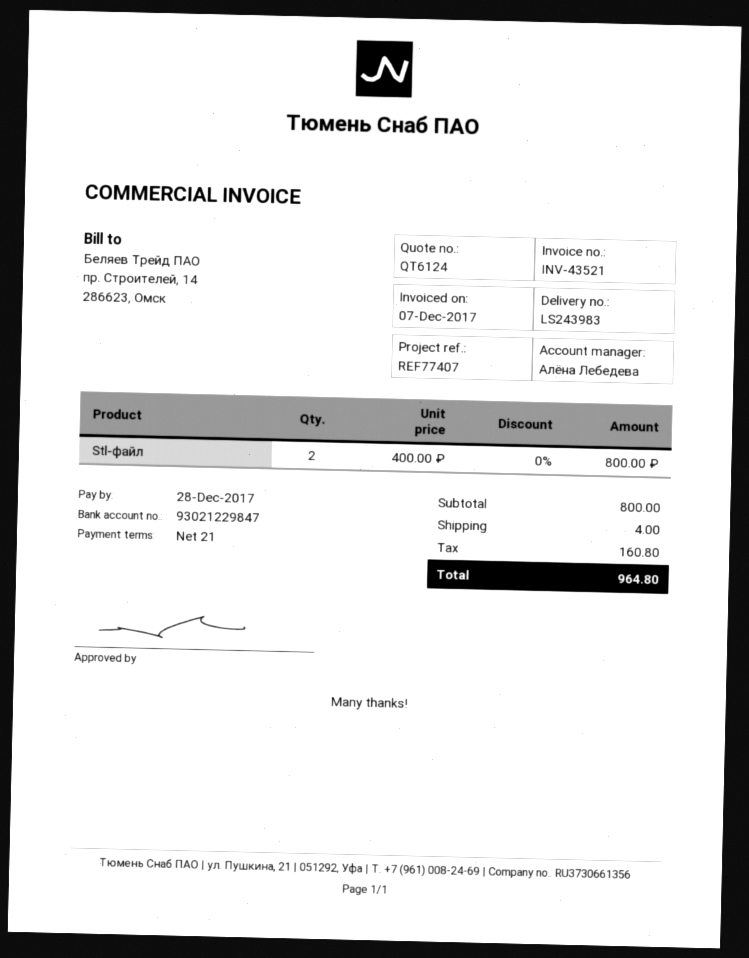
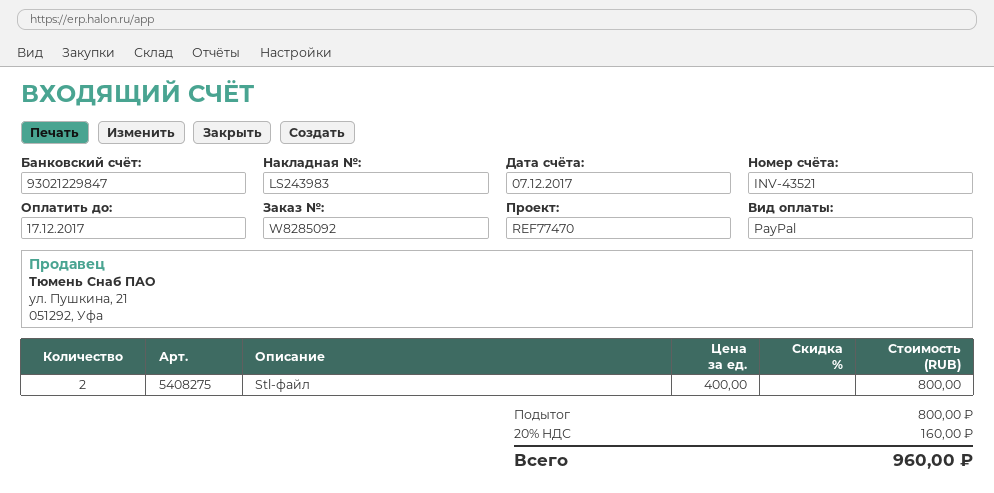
due date: 2017-12-28 -> 2017-12-17
reference: REF77407 -> REF77470
shipping: 4.00 -> none
tax: 160.80 -> 160.00
total: 964.80 -> 960.00

